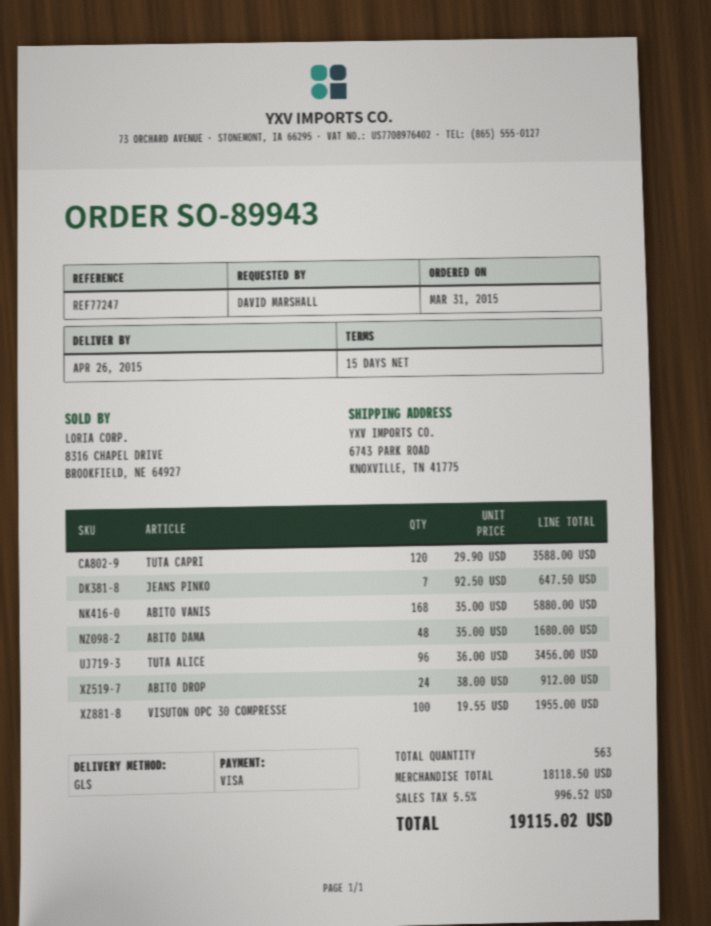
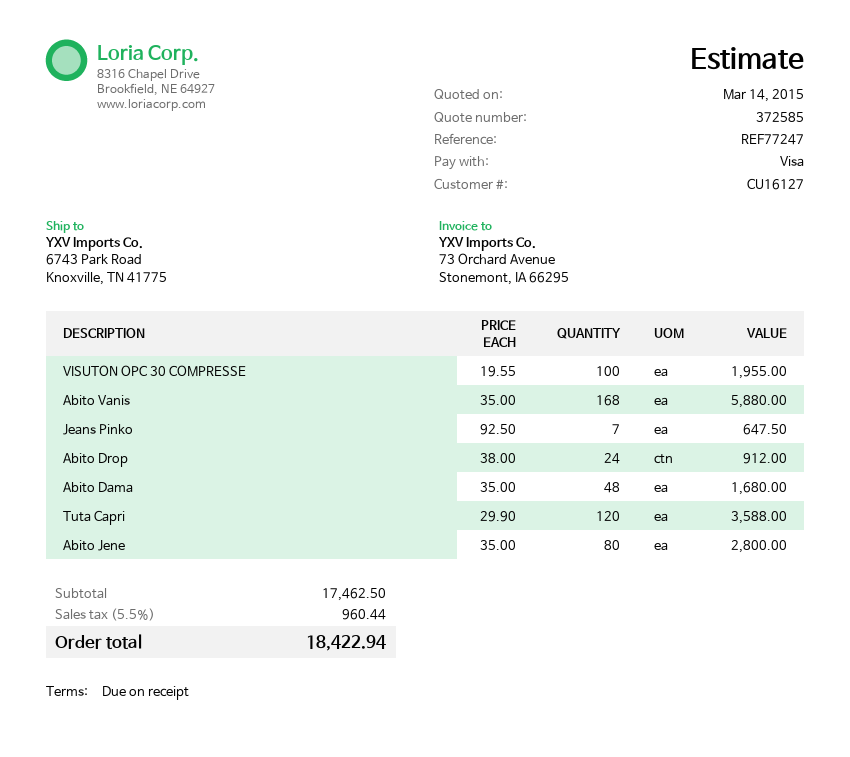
payment terms: 15 days -> on receipt
TUTA ALICE: 96 x 36.00 = 3456.00 -> none
Abito Jene: none -> 80 x 35.00 = 2800.00
subtotal: 18118.50 -> 17462.50
tax: 5.5% = 996.52 -> 5.5% = 960.44
total: 19115.02 -> 18422.94

